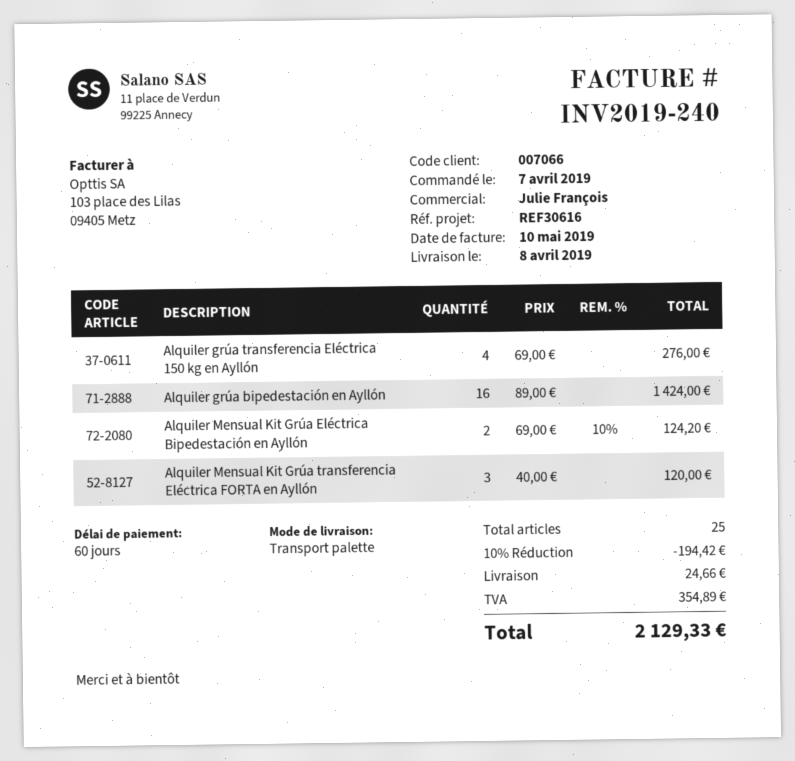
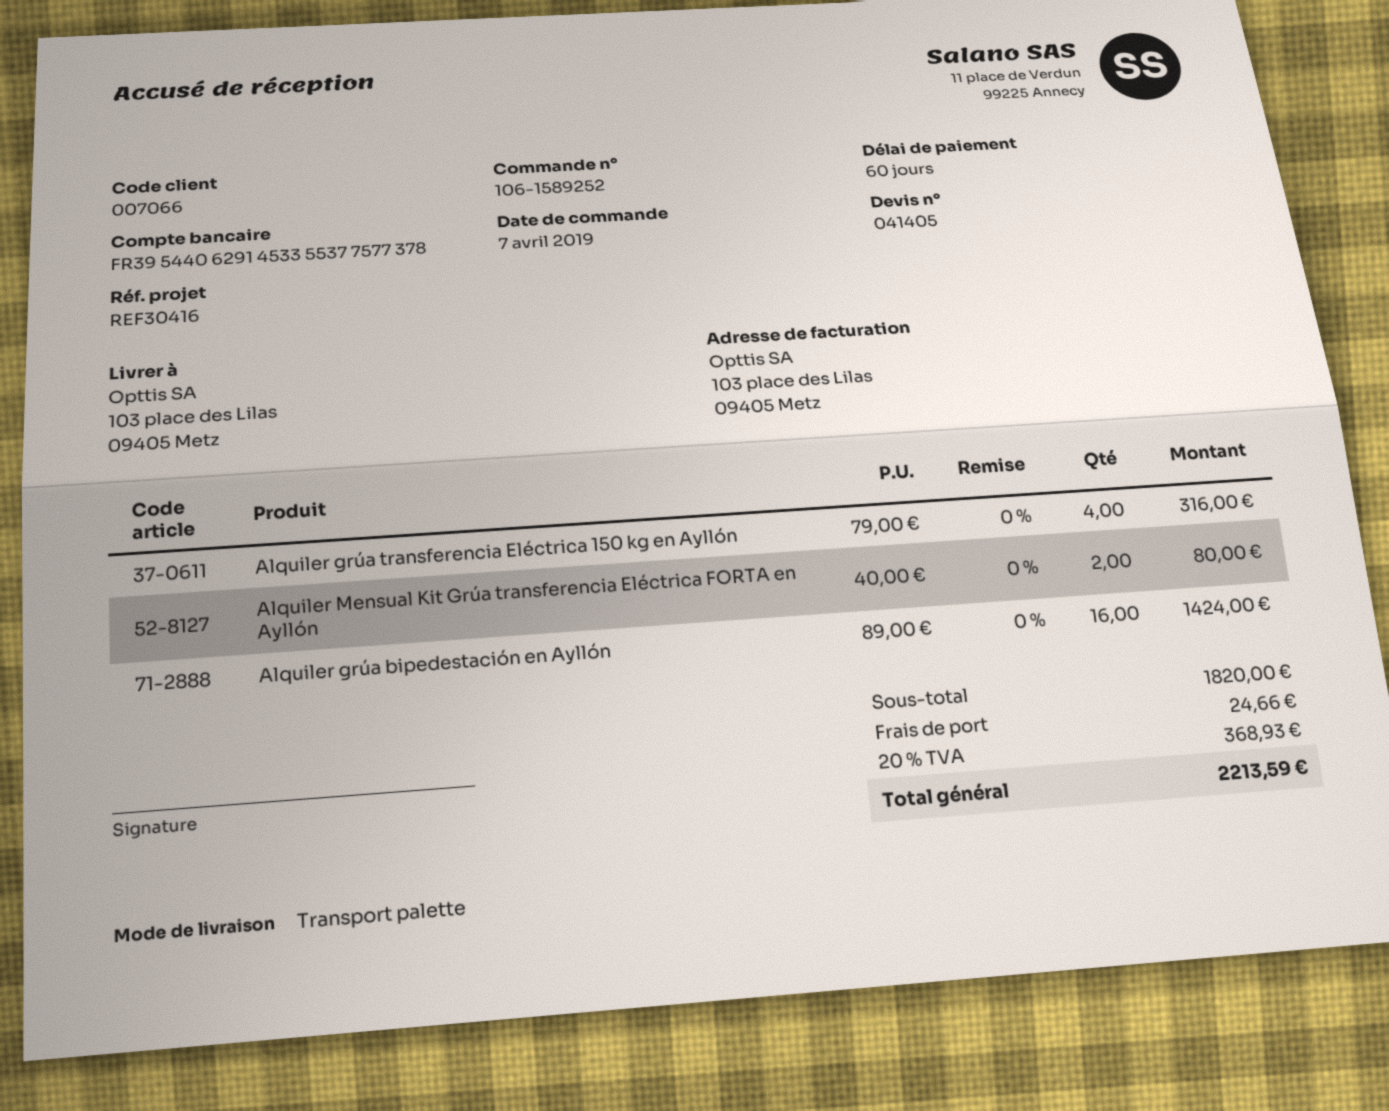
reference: REF30616 -> REF30416
Alquiler grúa transferencia Eléctrica 150 kg en Ayllón: 4 x 69.00 = 276.00 -> 4 x 79.00 = 316.00
Alquiler Mensual Kit Grúa Eléctrica Bipedestación en Ayllón: 2 x 69.00 - 10% = 124.20 -> none
Alquiler Mensual Kit Grúa transferencia Eléctrica FORTA en Ayllón: 3 x 40.00 = 120.00 -> 2 x 40.00 = 80.00
discount: 10% = 194.42 -> none
tax: 354.89 -> 368.93
total: 2129.33 -> 2213.59

